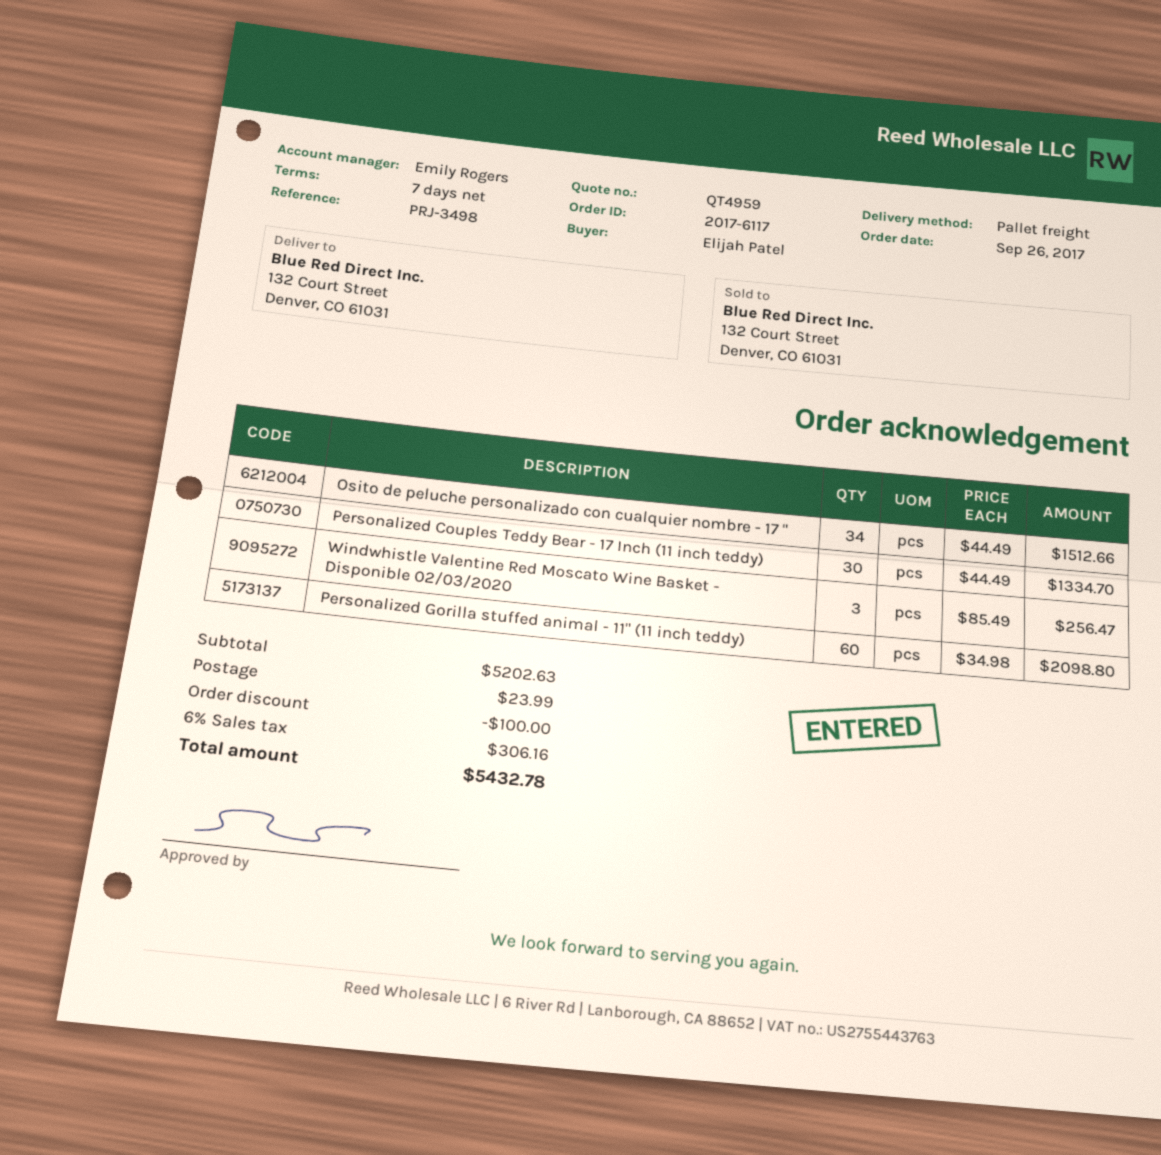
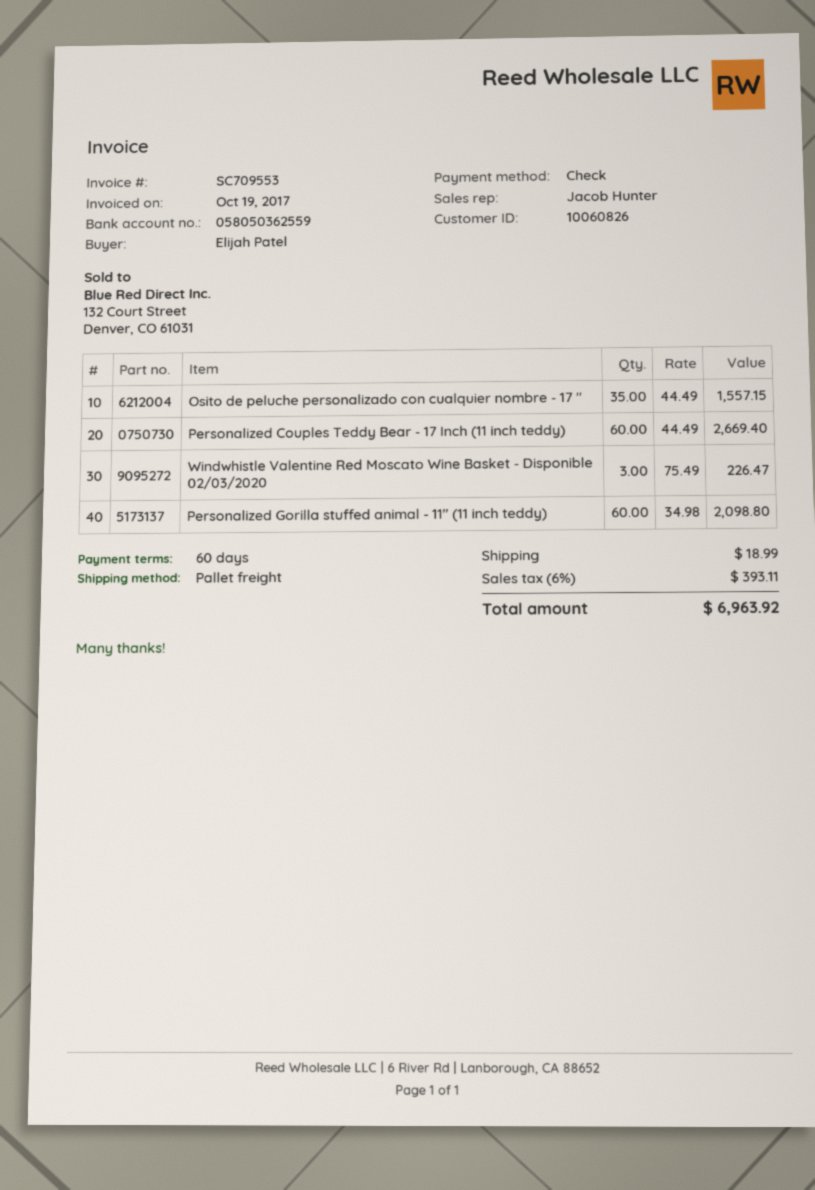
payment terms: 7 days -> 60 days
sales rep: Emily Rogers -> Jacob Hunter
Osito de peluche personalizado con cualquier nombre - 17 ": 34 x 44.49 = 1512.66 -> 35 x 44.49 = 1557.15
Personalized Couples Teddy Bear - 17 Inch (11 inch teddy): 30 x 44.49 = 1334.70 -> 60 x 44.49 = 2669.40
Windwhistle Valentine Red Moscato Wine Basket - Disponible 02/03/2020: 3 x 85.49 = 256.47 -> 3 x 75.49 = 226.47
discount: 100.00 -> none
shipping: 23.99 -> 18.99
tax: 6% = 306.16 -> 6% = 393.11
total: 5432.78 -> 6963.92

